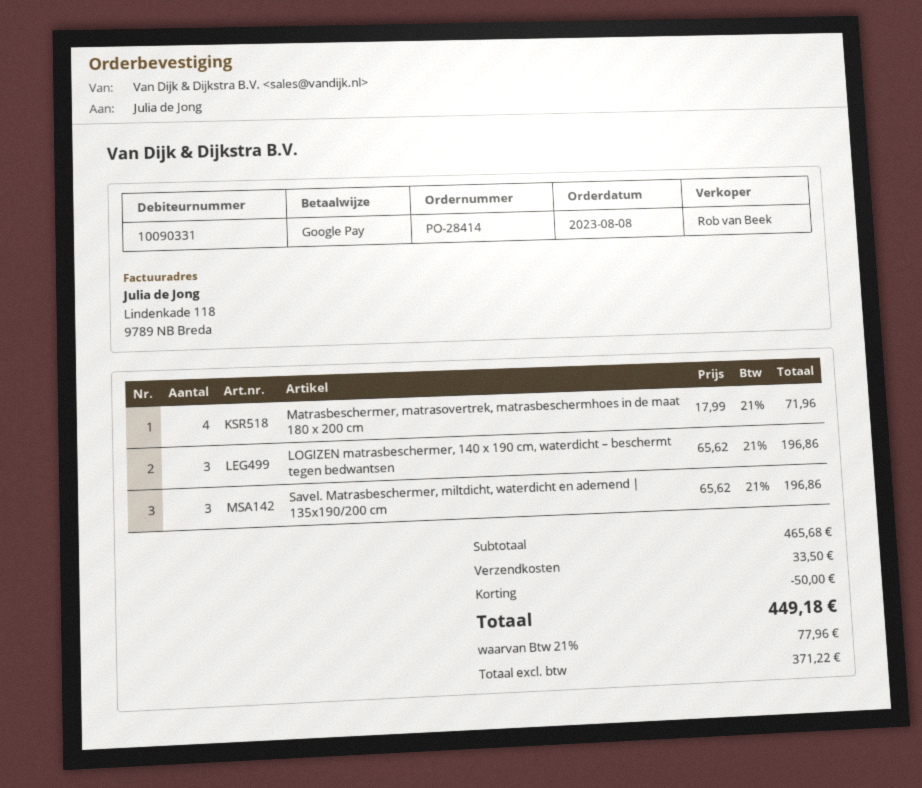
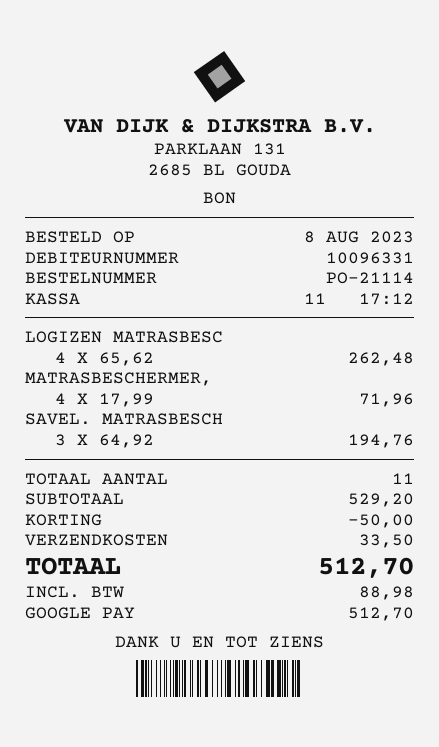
order number: PO-28414 -> PO-21114
customer number: 10090331 -> 10096331
LOGIZEN matrasbeschermer, 140 x 190 cm, waterdicht – beschermt tegen bedwantsen: 3 x 65.62 = 196.86 -> 4 x 65.62 = 262.48
Savel. Matrasbeschermer, miltdicht, waterdicht en ademend | 135x190/200 cm: 3 x 65.62 = 196.86 -> 3 x 64.92 = 194.76
subtotal: 465.68 -> 529.20
tax: 77.96 -> 88.98
total: 449.18 -> 512.70

